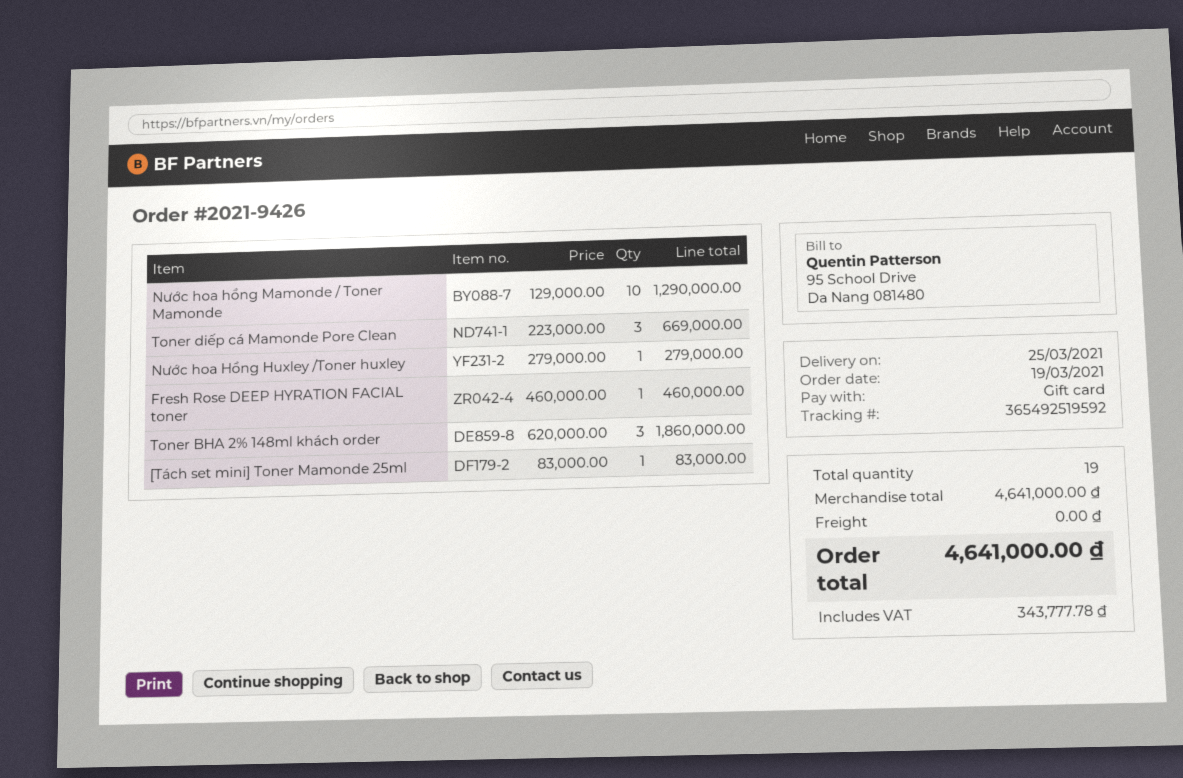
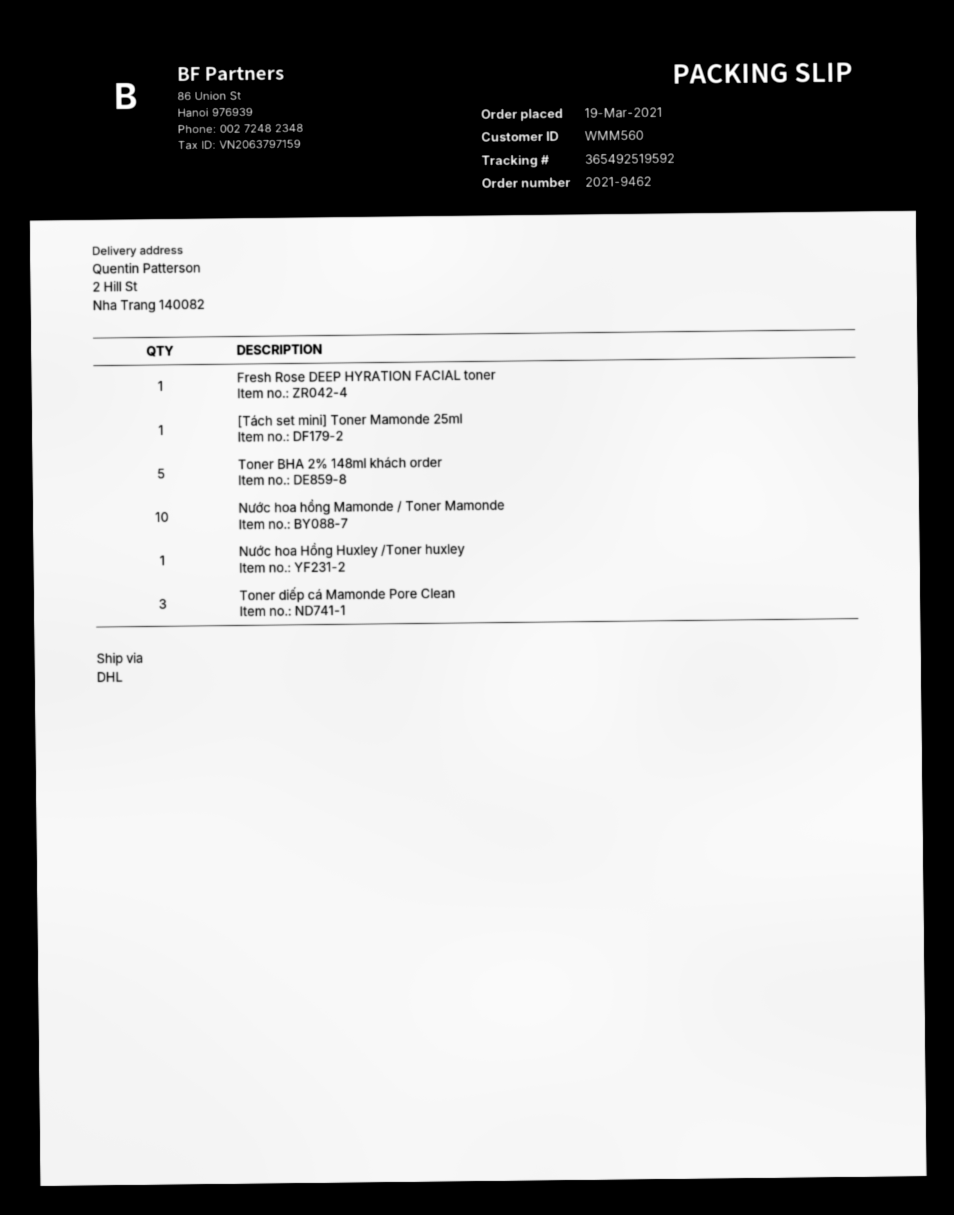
order number: 2021-9426 -> 2021-9462
Toner BHA 2% 148ml khách order: 3 -> 5

